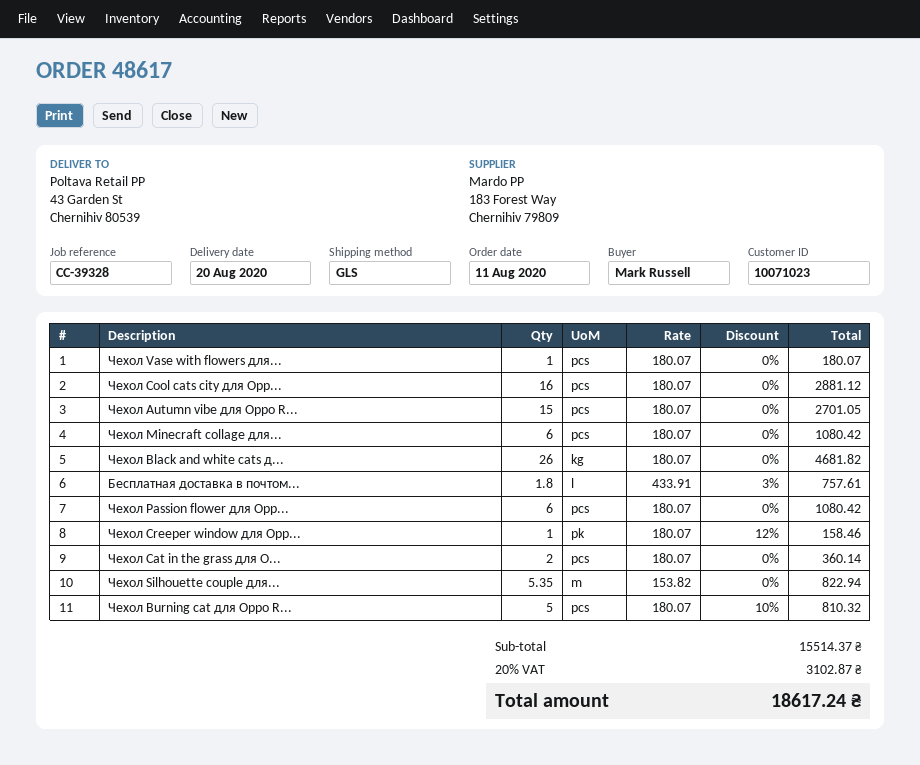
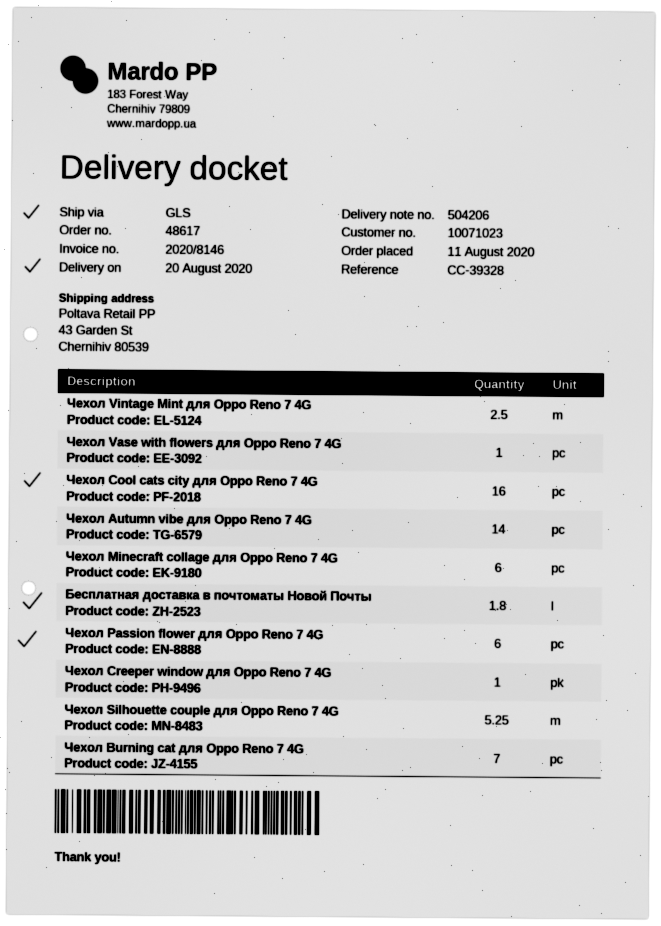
Чехол Autumn vibe для Oppo R...: 15 -> 14
Чехол Black and white cats д...: 26 -> none
Чехол Cat in the grass для O...: 2 -> none
Чехол Silhouette couple для...: 5.35 -> 5.25
Чехол Burning cat для Oppo R...: 5 -> 7
Чехол Vintage Mint для Oppo Reno 7 4G: none -> 2.5

